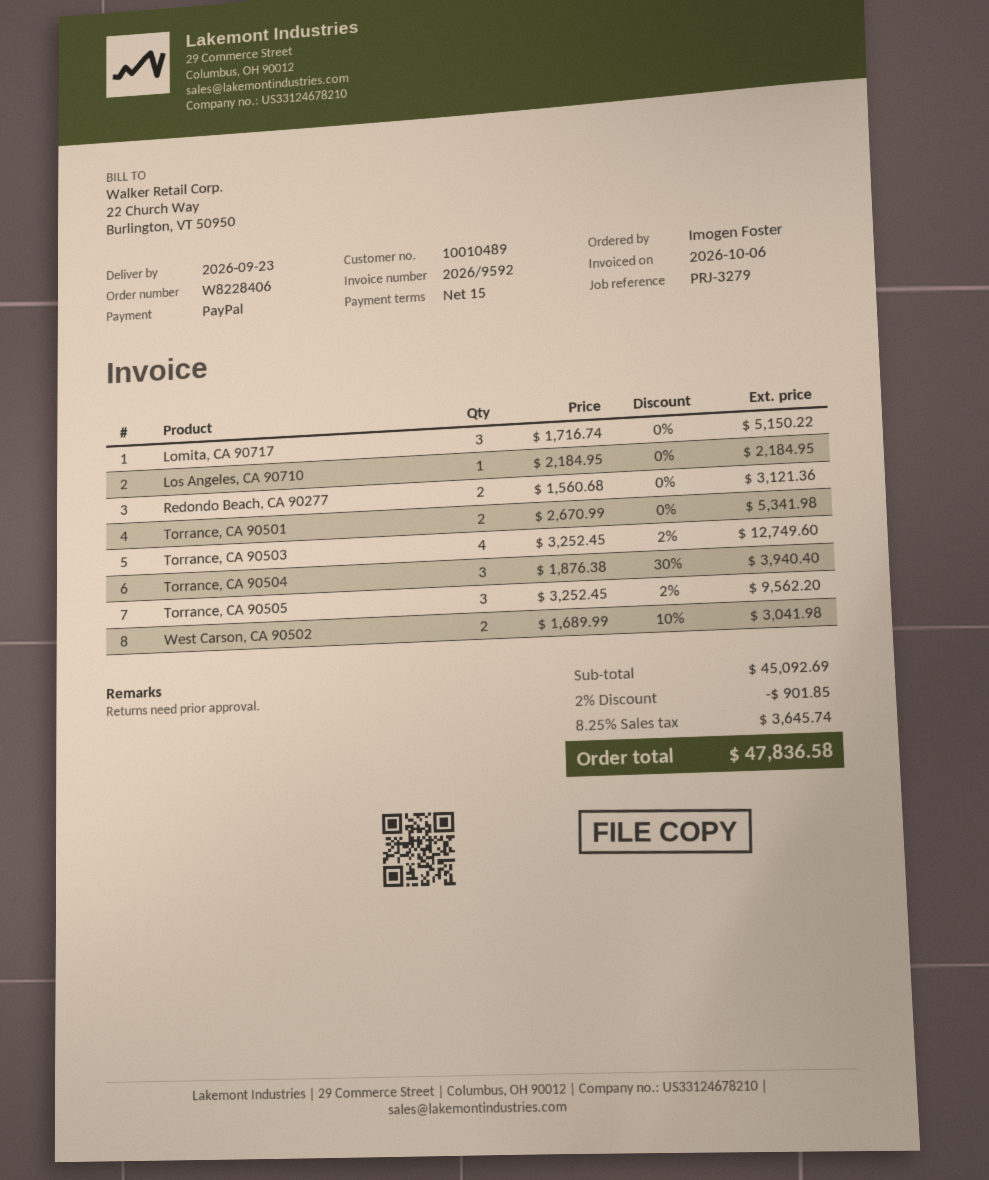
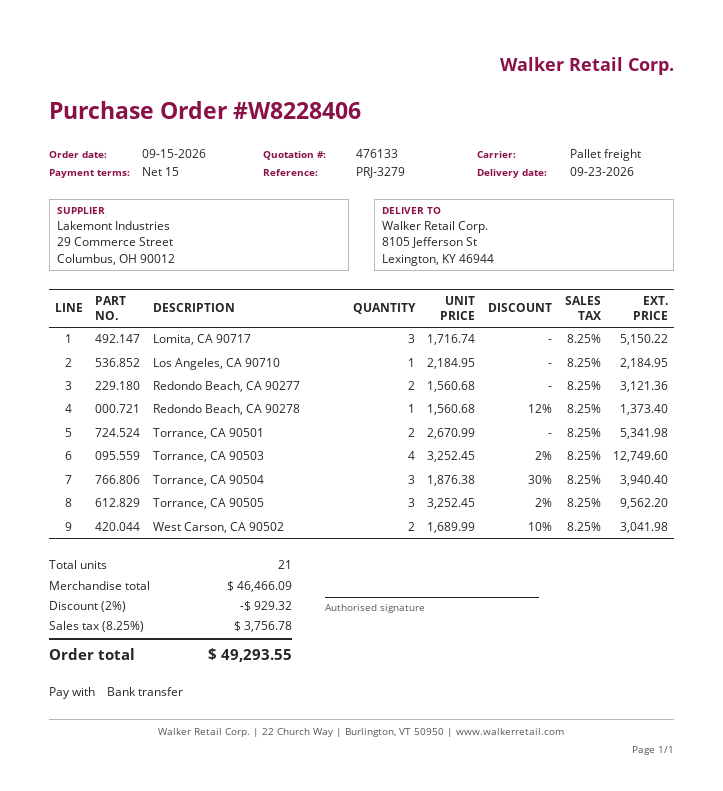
payment method: PayPal -> bank transfer
Redondo Beach, CA 90278: none -> 1 x 1560.68 - 12% = 1373.40
subtotal: 45092.69 -> 46466.09
discount: 2% = 901.85 -> 2% = 929.32
tax: 8.25% = 3645.74 -> 8.25% = 3756.78
total: 47836.58 -> 49293.55

